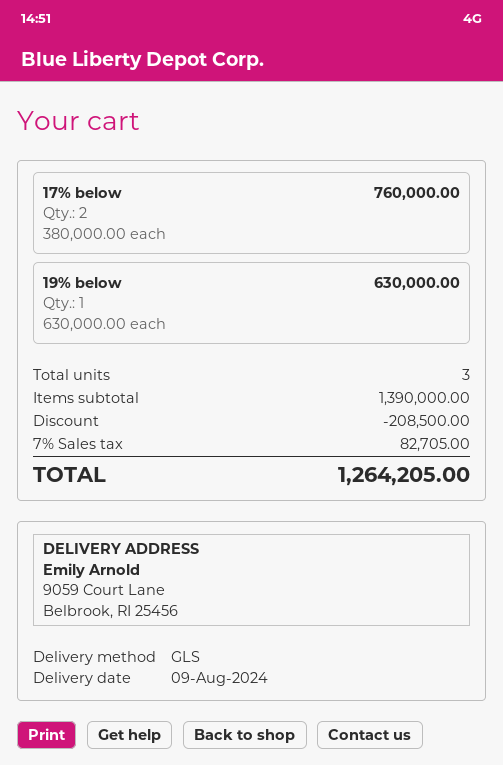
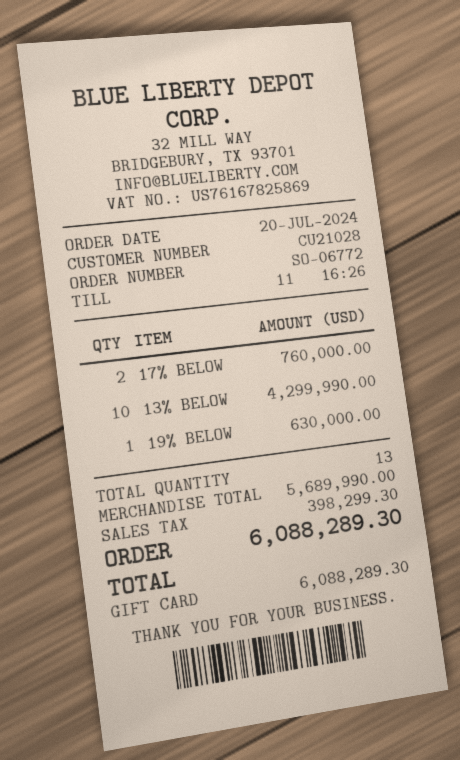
13% BELOW: none -> 10 for 4299990.00
total quantity: 3 -> 13
subtotal: 1390000.00 -> 5689990.00
discount: 208500.00 -> none
tax: 82705.00 -> 398299.30
total: 1264205.00 -> 6088289.30

